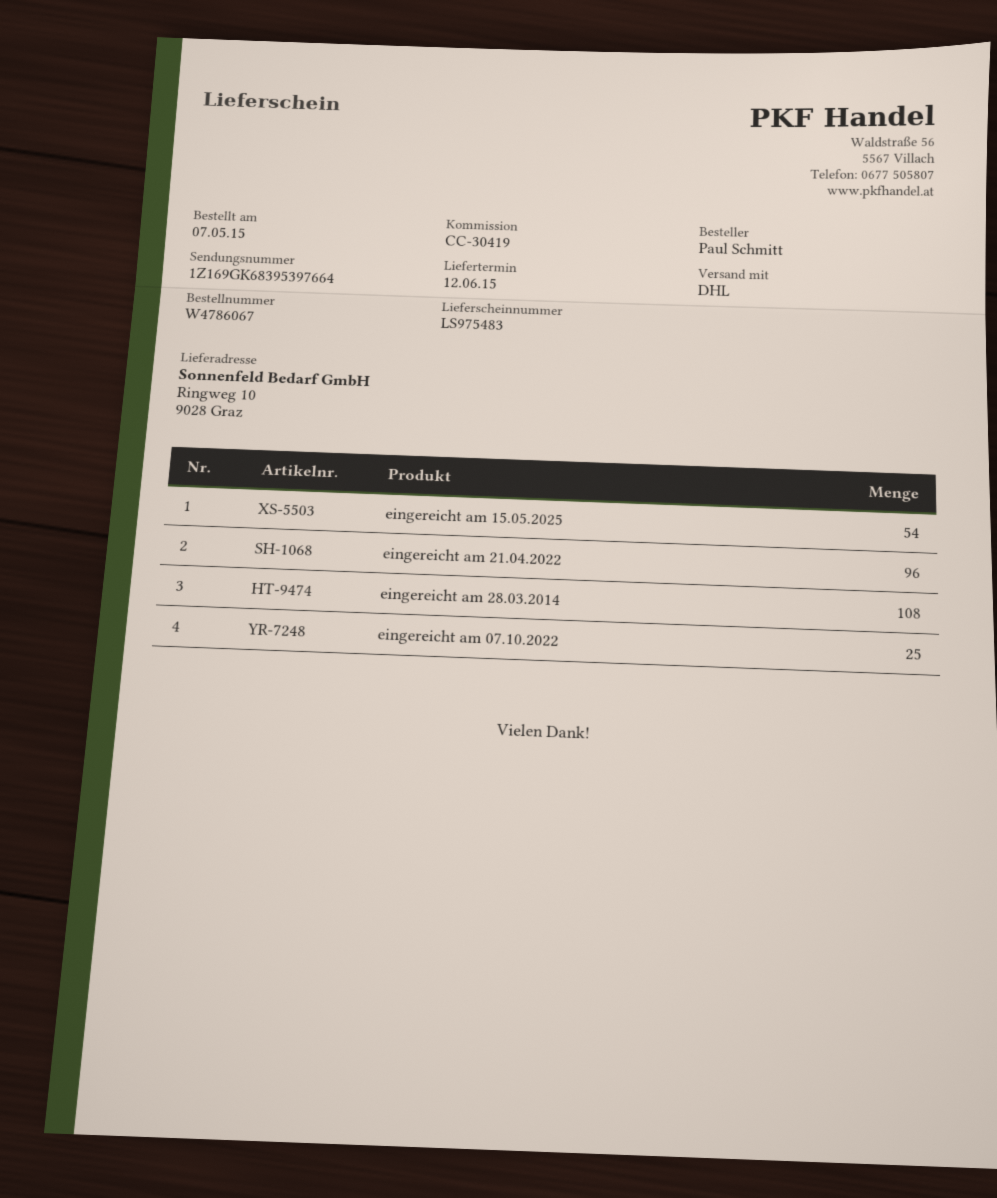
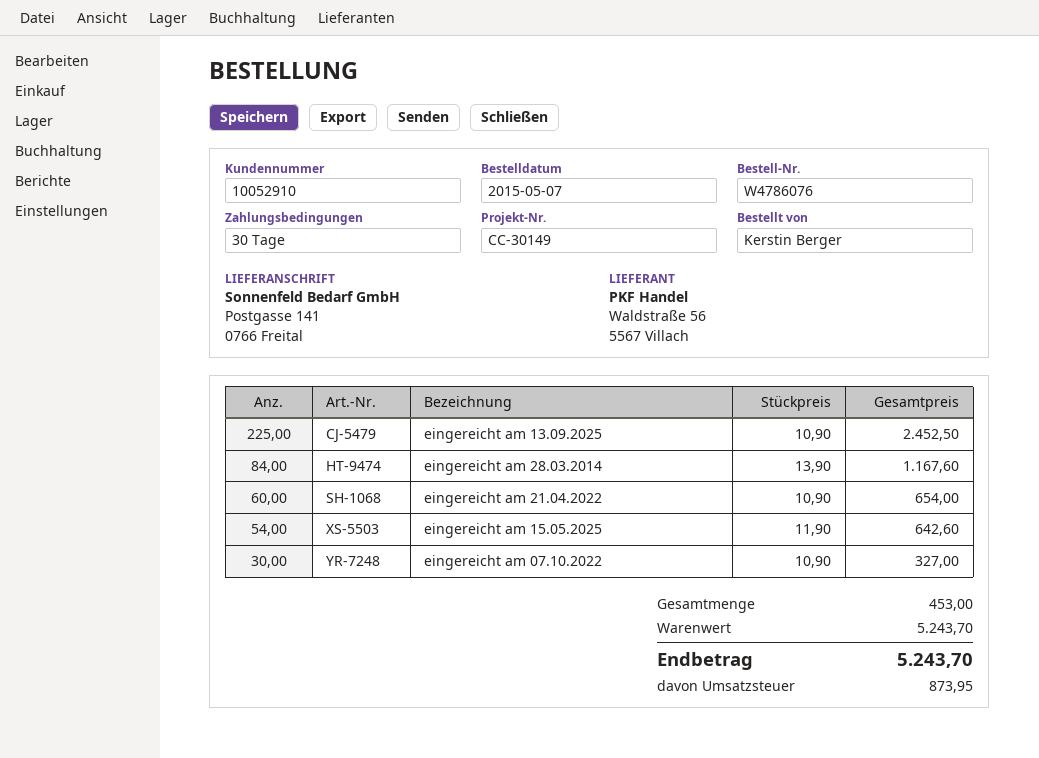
order number: W4786067 -> W4786076
reference: CC-30419 -> CC-30149
ordered by: Paul Schmitt -> Kerstin Berger
ship to: Ringweg 10, 9028 Graz -> Postgasse 141, 0766 Freital
eingereicht am 21.04.2022: 96 -> 60
eingereicht am 28.03.2014: 108 -> 84
eingereicht am 07.10.2022: 25 -> 30
eingereicht am 13.09.2025: none -> 225

